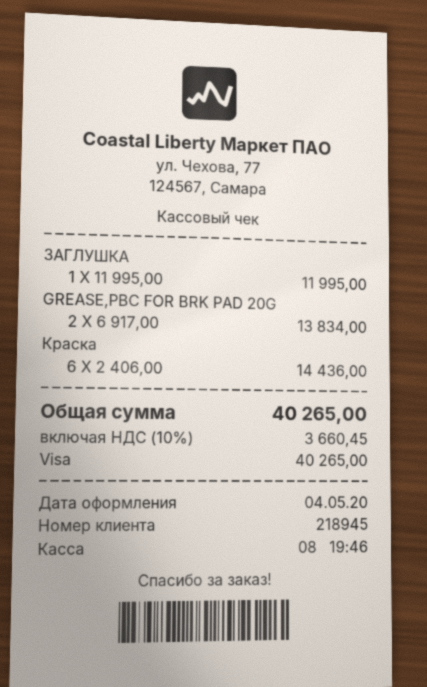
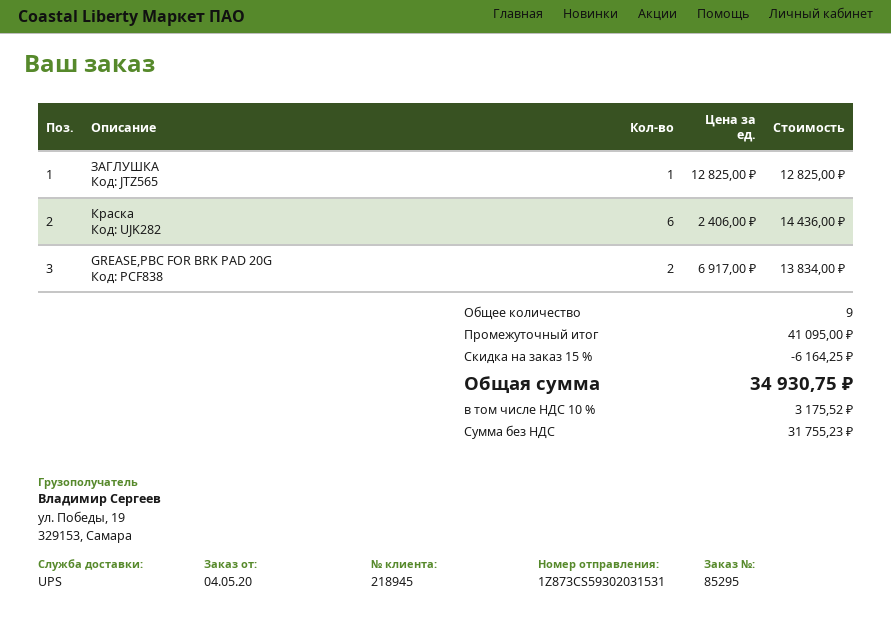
ЗАГЛУШКА: 1 x 11995.00 = 11995.00 -> 1 x 12825.00 = 12825.00
discount: none -> 15% = 6164.25
tax: 10% = 3660.45 -> 10% = 3175.52
total: 40265.00 -> 34930.75

